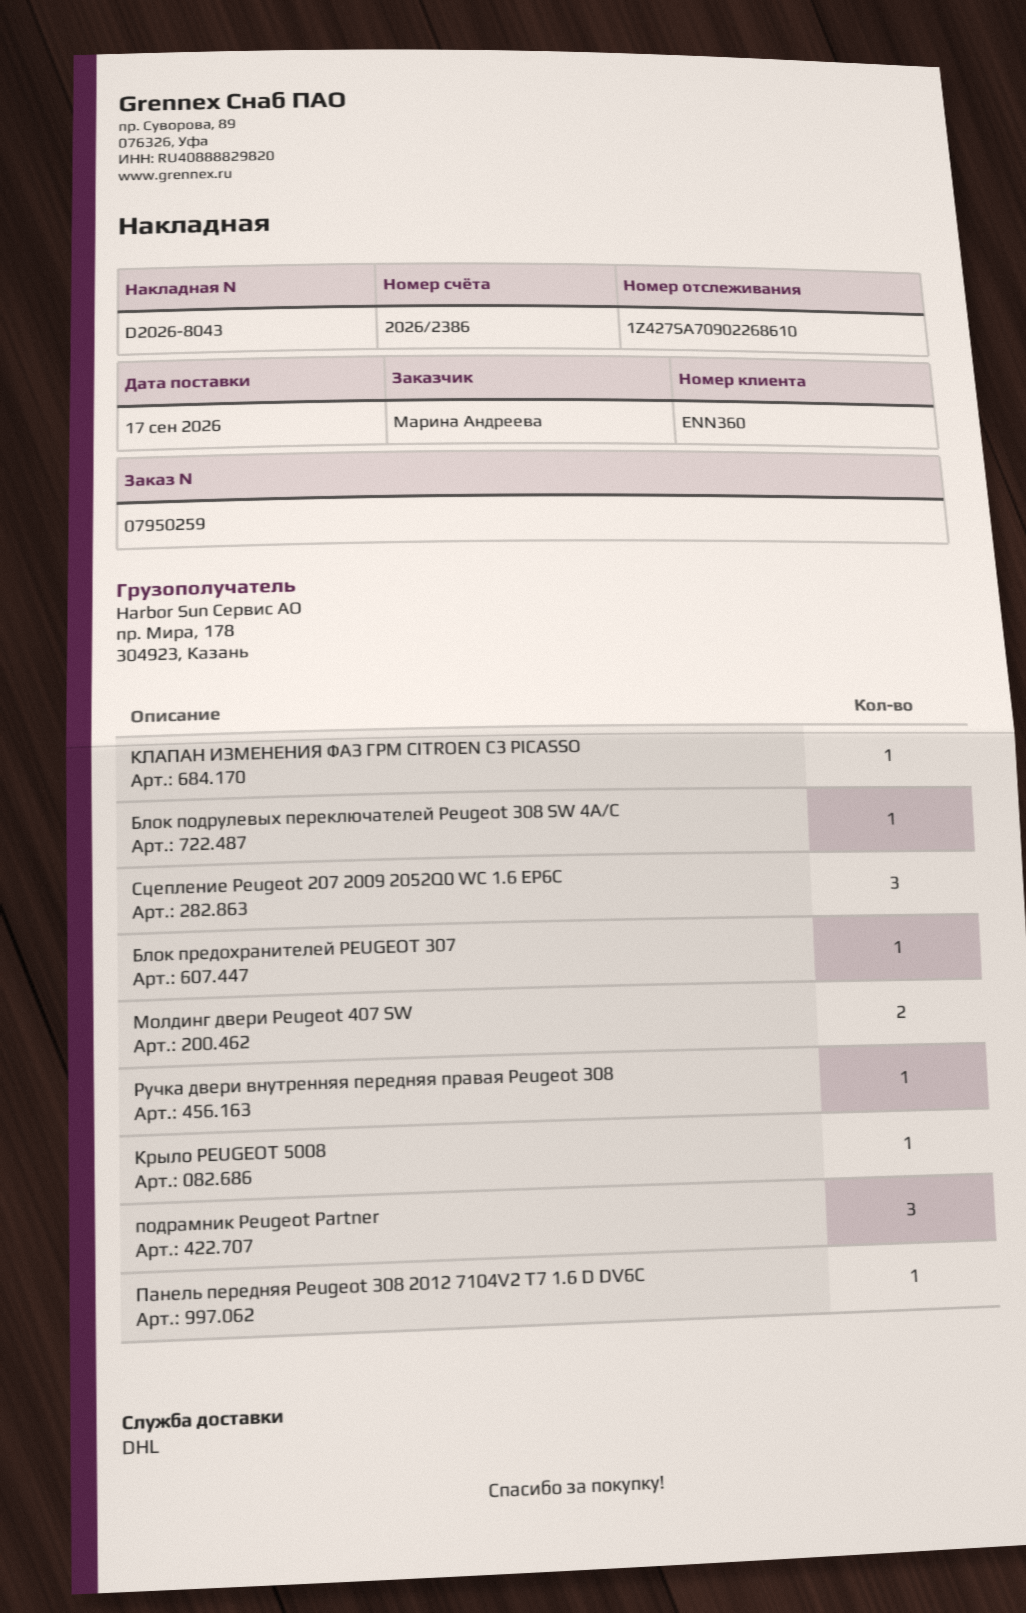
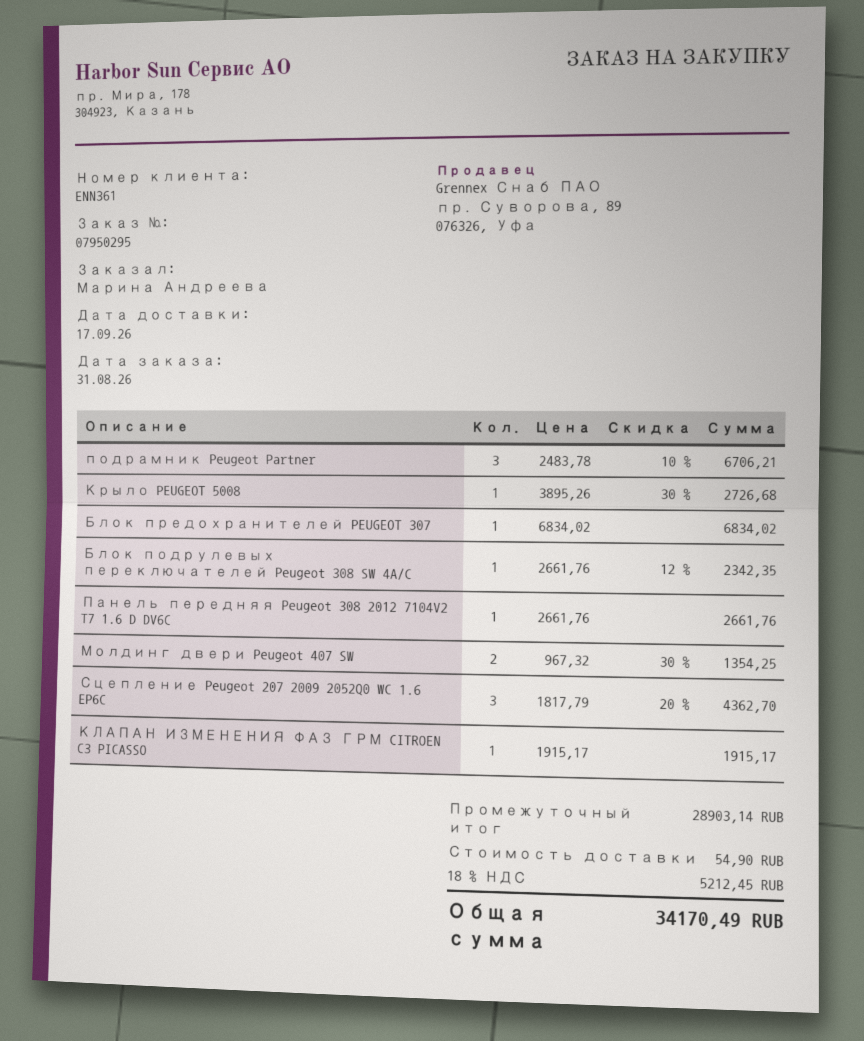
order number: 07950259 -> 07950295
customer number: ENN360 -> ENN361
Ручка двери внутренняя передняя правая Peugeot 308: 1 -> none

